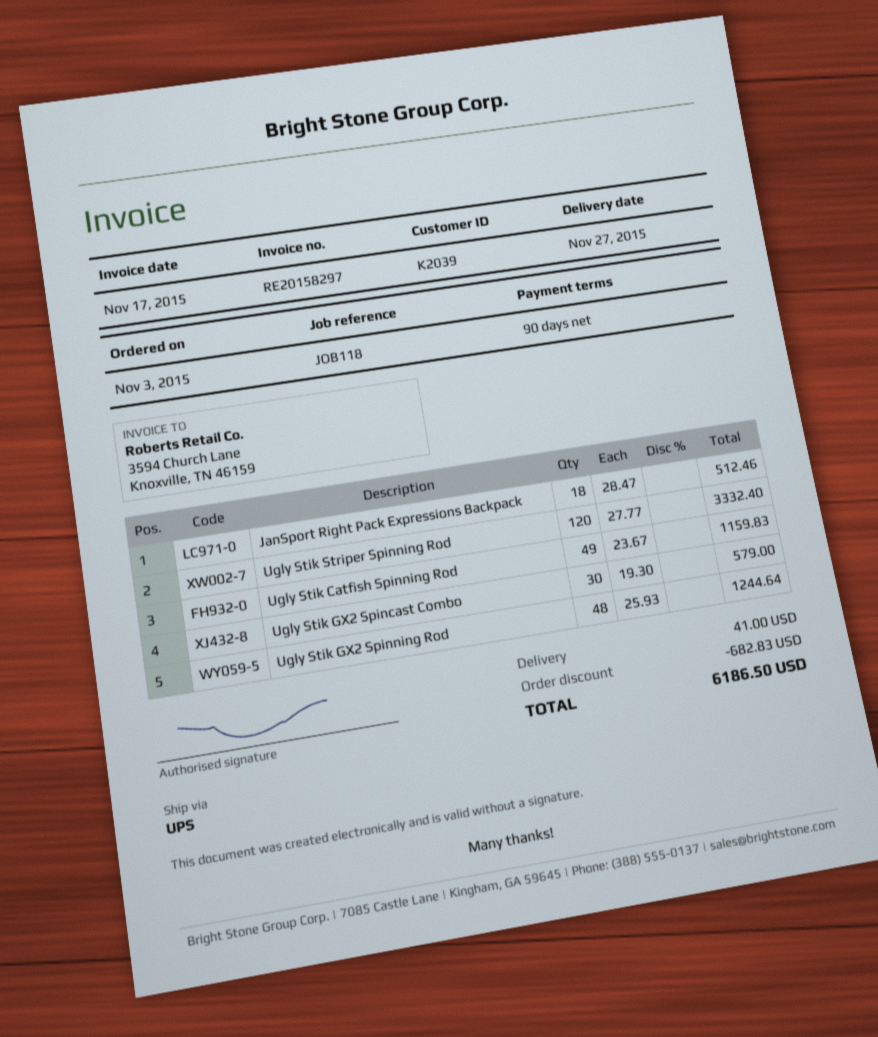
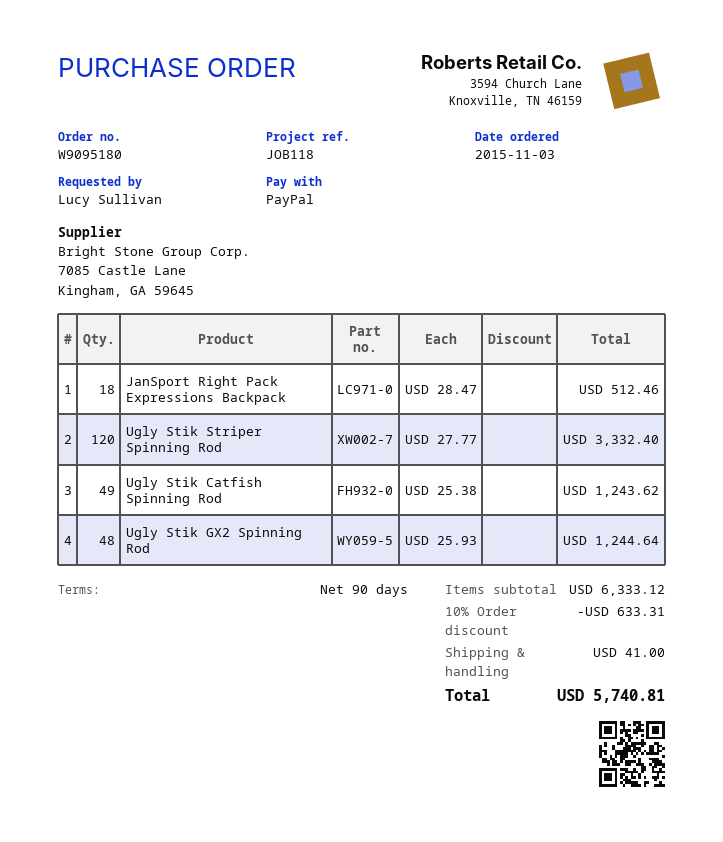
Ugly Stik Catfish Spinning Rod: 49 x 23.67 = 1159.83 -> 49 x 25.38 = 1243.62
Ugly Stik GX2 Spincast Combo: 30 x 19.30 = 579.00 -> none
discount: 682.83 -> 633.31
total: 6186.50 -> 5740.81

